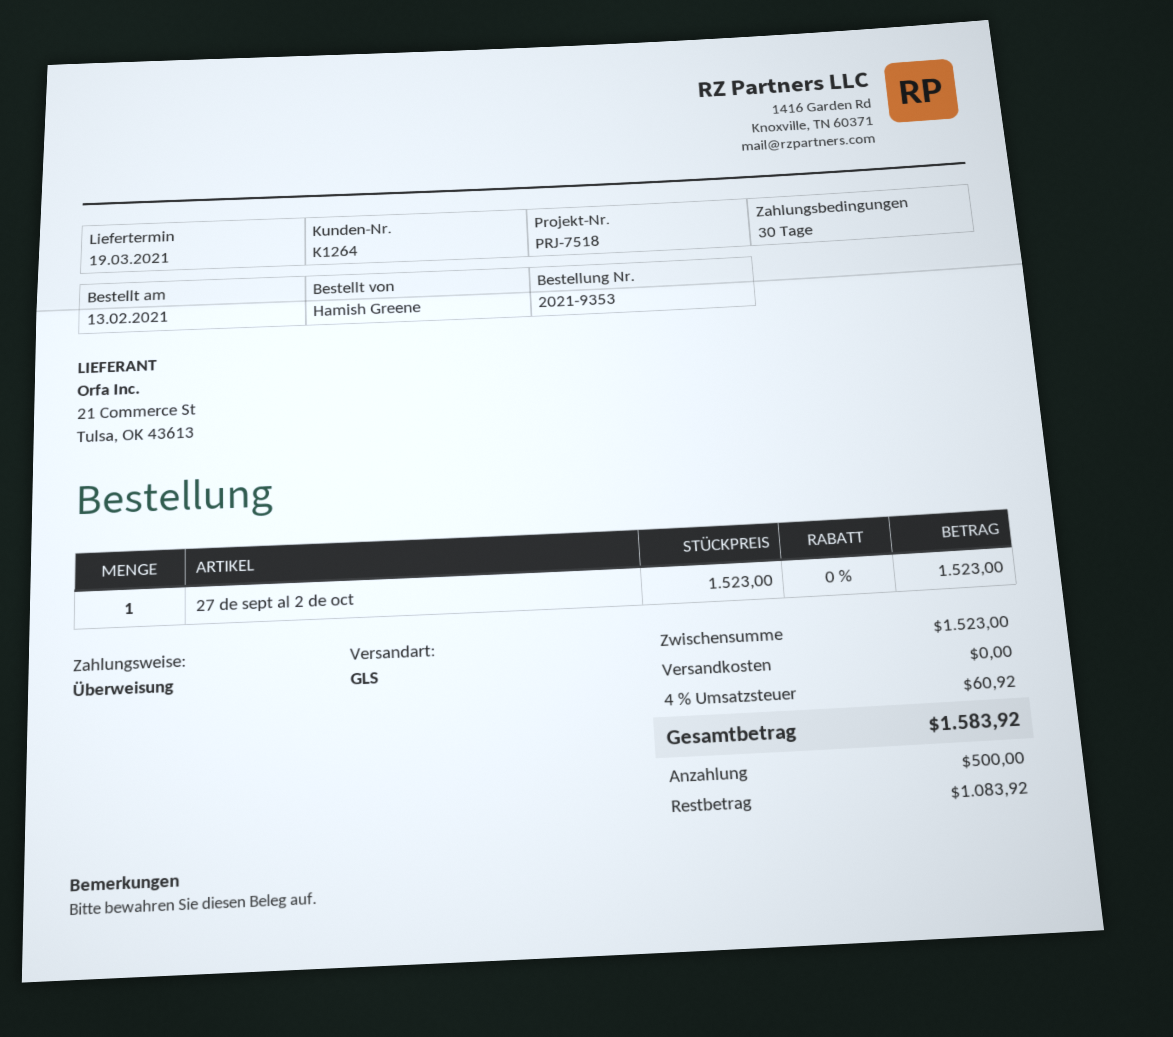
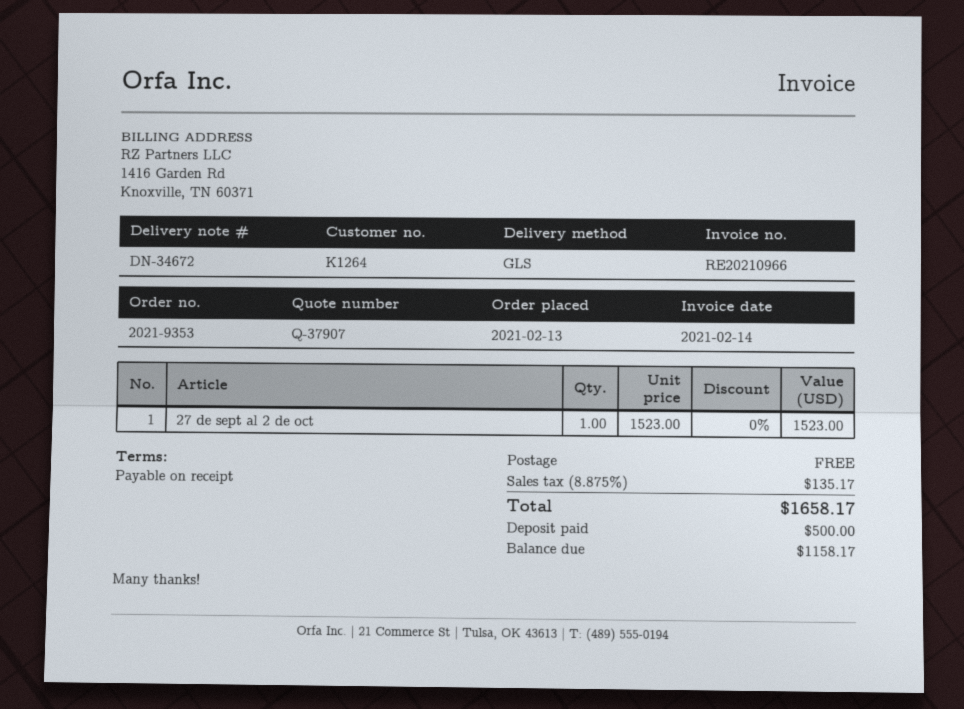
payment terms: 30 days -> on receipt
tax: 4% = 60.92 -> 8.875% = 135.17
total: 1583.92 -> 1658.17
balance: 1083.92 -> 1158.17

